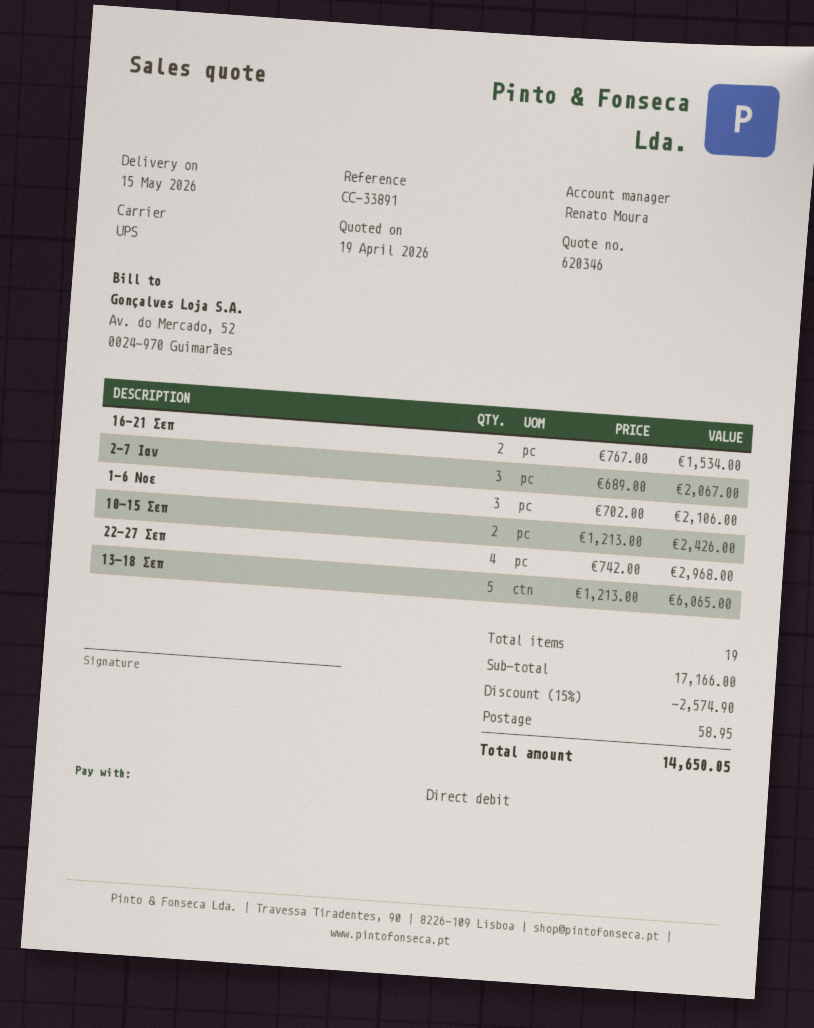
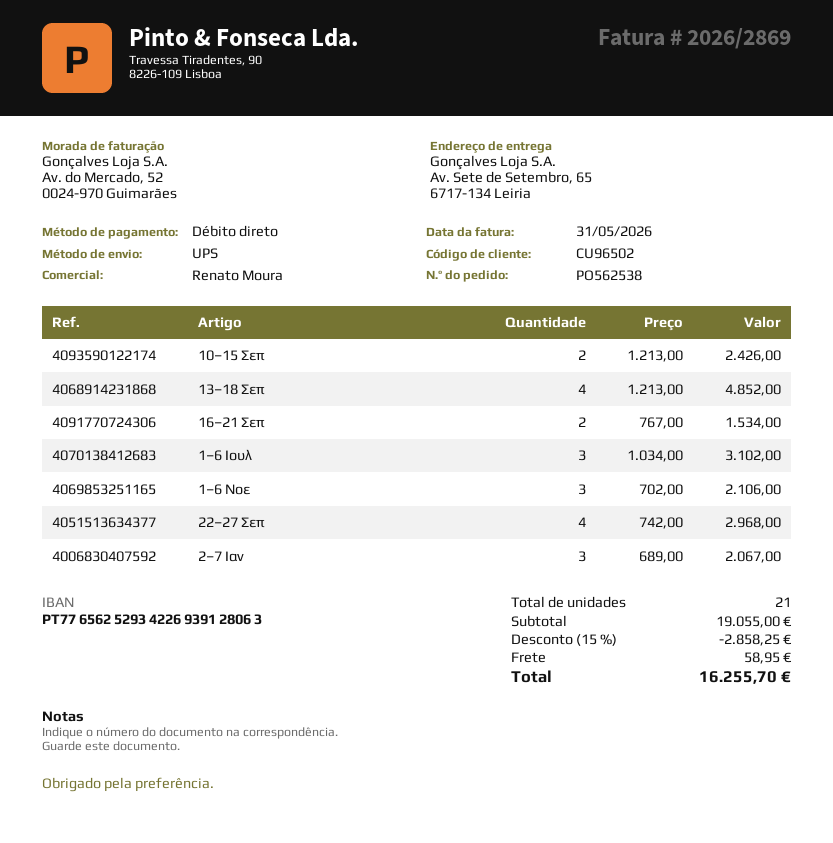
13–18 Σεπ: 5 x 1213.00 = 6065.00 -> 4 x 1213.00 = 4852.00
1–6 Ιουλ: none -> 3 x 1034.00 = 3102.00
total quantity: 19 -> 21
subtotal: 17166.00 -> 19055.00
discount: 15% = 2574.90 -> 15% = 2858.25
total: 14650.05 -> 16255.70

